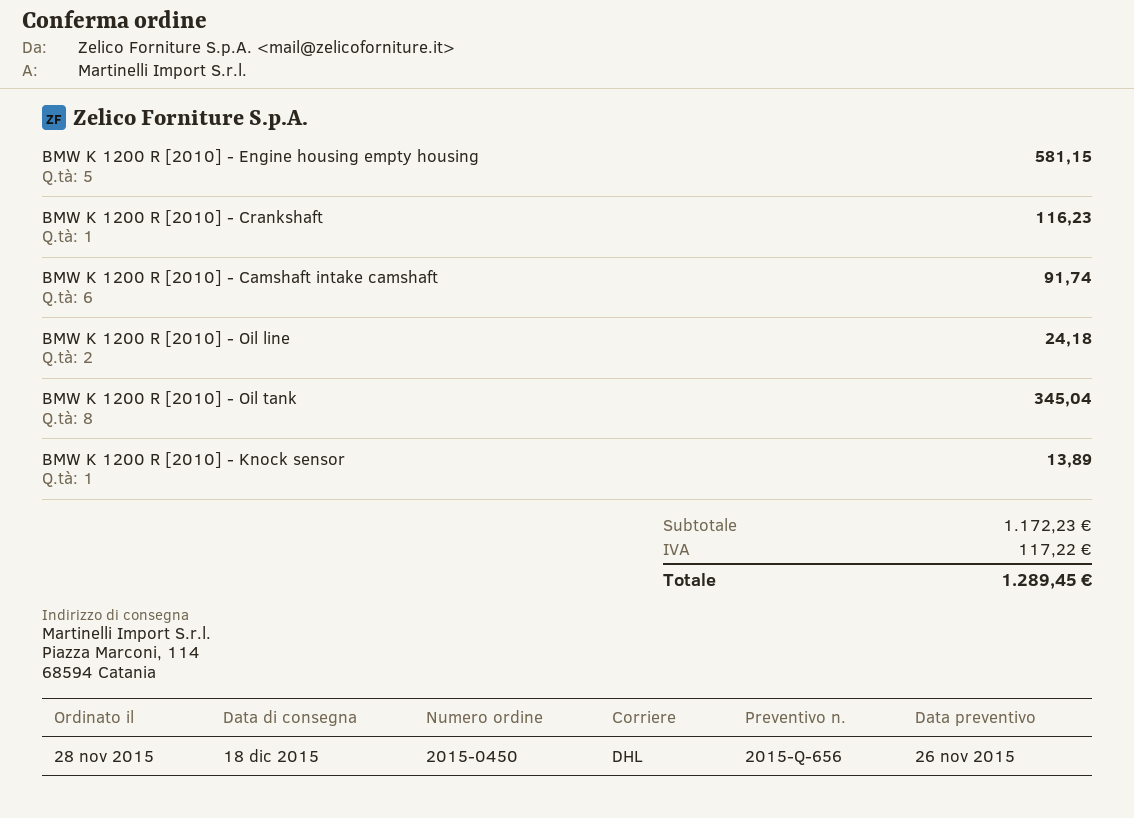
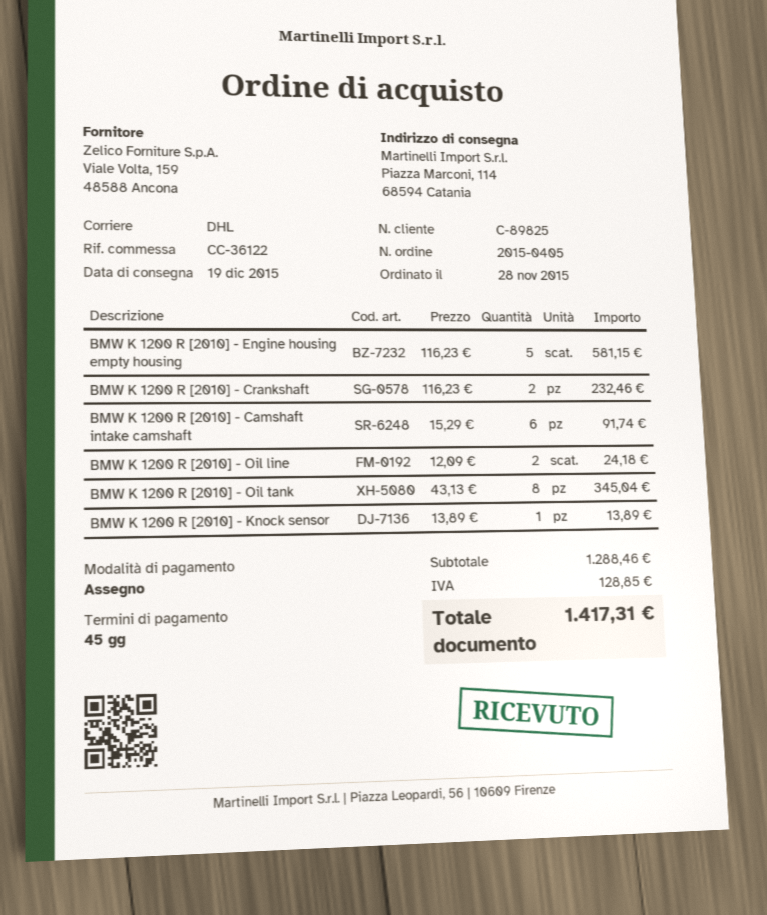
order number: 2015-0450 -> 2015-0405
delivery date: 2015-12-18 -> 2015-12-19
BMW K 1200 R [2010] - Crankshaft: 1 for 116.23 -> 2 for 232.46
subtotal: 1172.23 -> 1288.46
tax: 117.22 -> 128.85
total: 1289.45 -> 1417.31

